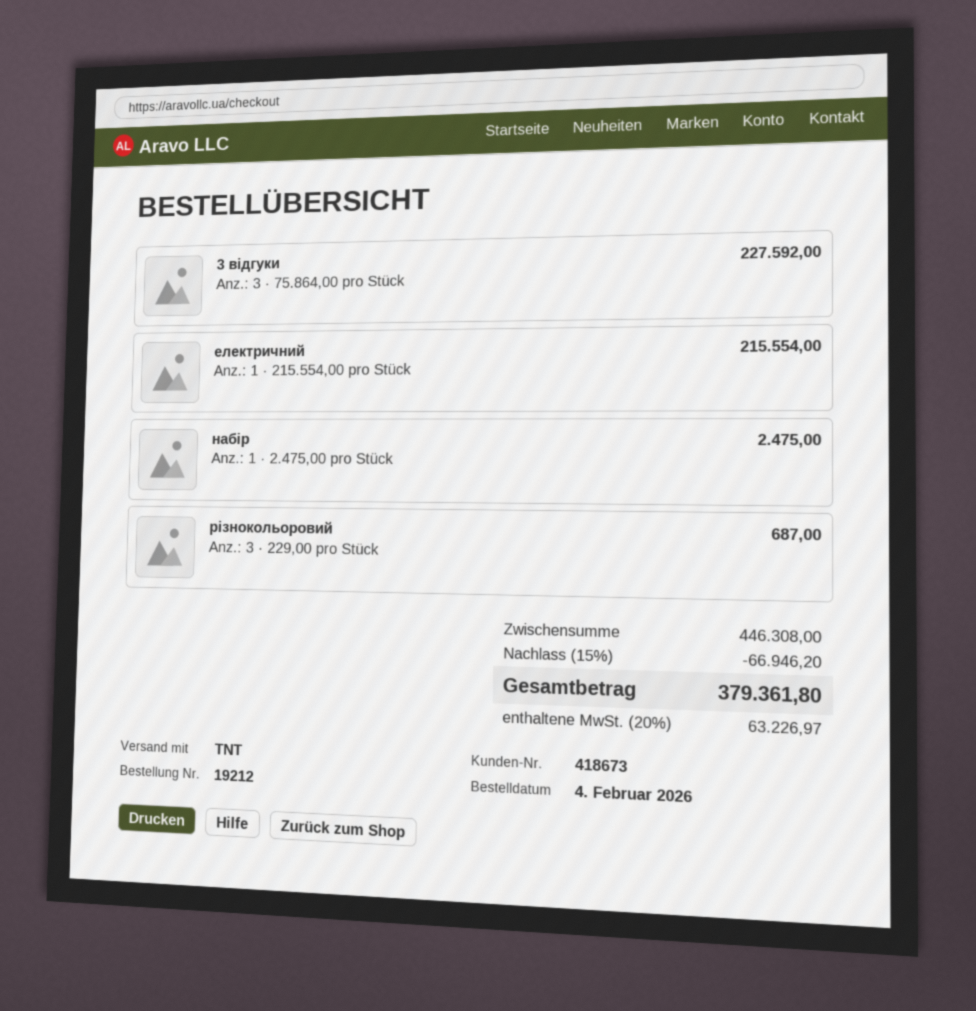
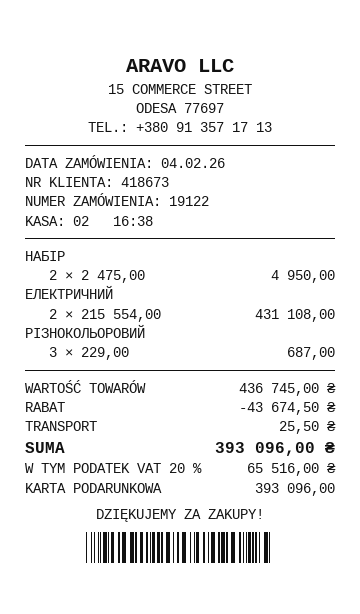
order number: 19212 -> 19122
3 відгуки: 3 x 75864.00 = 227592.00 -> none
електричний: 1 x 215554.00 = 215554.00 -> 2 x 215554.00 = 431108.00
набір: 1 x 2475.00 = 2475.00 -> 2 x 2475.00 = 4950.00
subtotal: 446308.00 -> 436745.00
discount: 66946.20 -> 43674.50
shipping: none -> 25.50
tax: 20% = 63226.97 -> 20% = 65516.00
total: 379361.80 -> 393096.00

